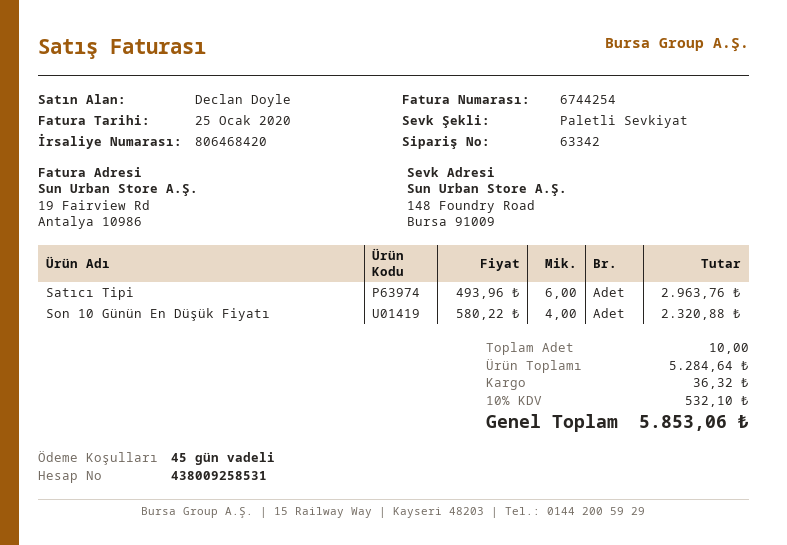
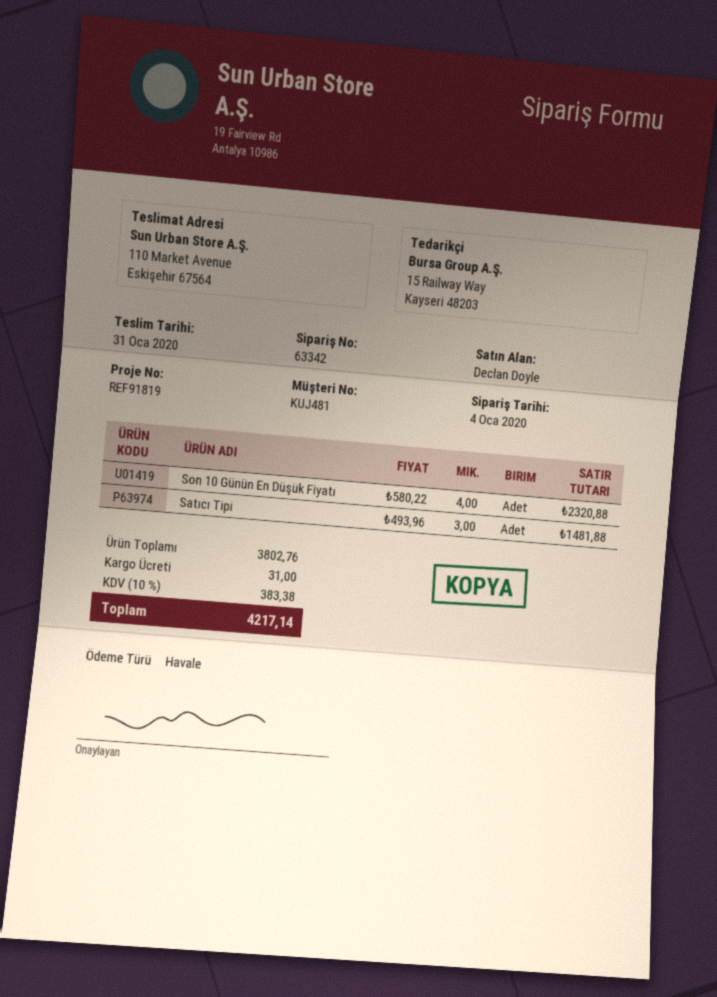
ship to: 148 Foundry Road, Bursa 91009 -> 110 Market Avenue, Eskişehir 67564
Satıcı Tipi: 6 x 493.96 = 2963.76 -> 3 x 493.96 = 1481.88
subtotal: 5284.64 -> 3802.76
shipping: 36.32 -> 31.00
tax: 10% = 532.10 -> 10% = 383.38
total: 5853.06 -> 4217.14

